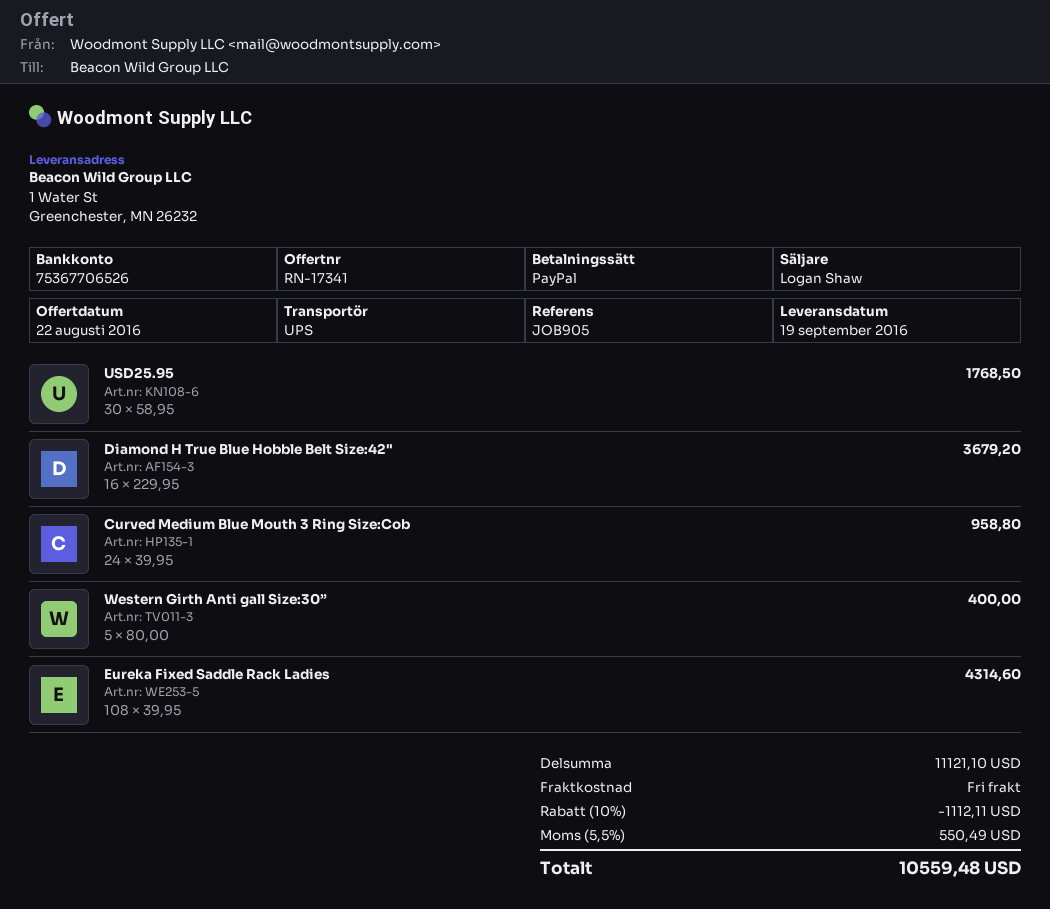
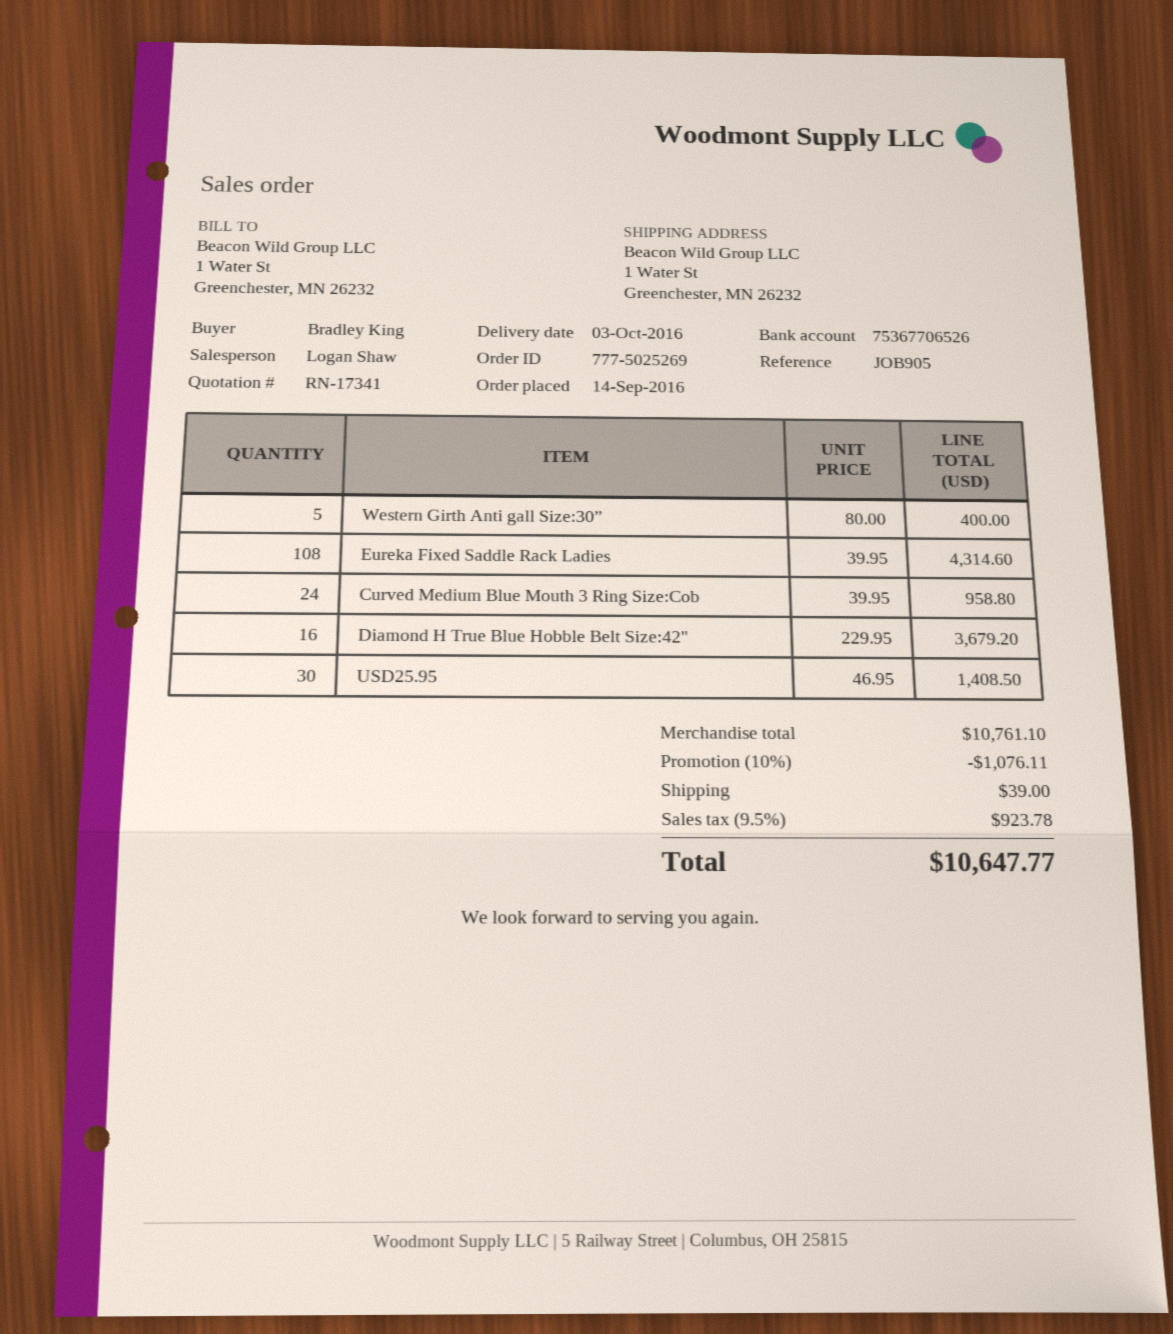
delivery date: 2016-09-19 -> 2016-10-03
USD25.95: 30 x 58.95 = 1768.50 -> 30 x 46.95 = 1408.50
subtotal: 11121.10 -> 10761.10
discount: 10% = 1112.11 -> 10% = 1076.11
shipping: 0.00 -> 39.00
tax: 5.5% = 550.49 -> 9.5% = 923.78
total: 10559.48 -> 10647.77

